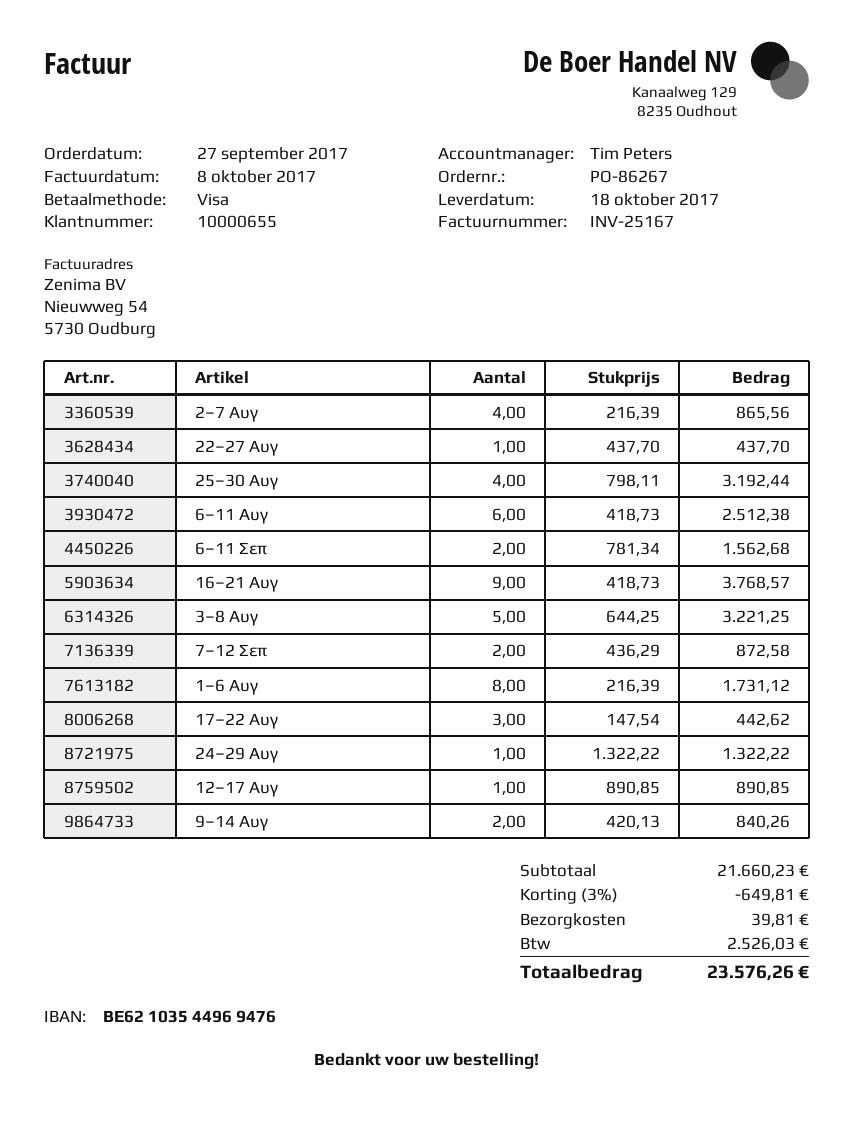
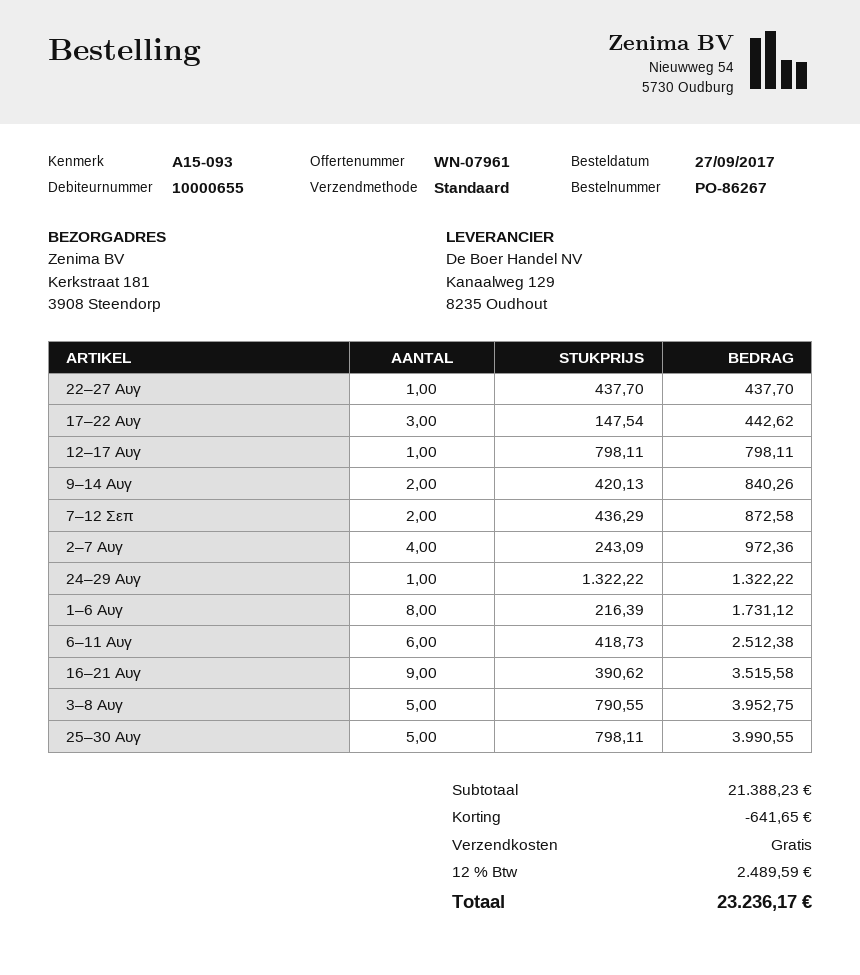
2–7 Αυγ: 4 x 216.39 = 865.56 -> 4 x 243.09 = 972.36
25–30 Αυγ: 4 x 798.11 = 3192.44 -> 5 x 798.11 = 3990.55
6–11 Σεπ: 2 x 781.34 = 1562.68 -> none
16–21 Αυγ: 9 x 418.73 = 3768.57 -> 9 x 390.62 = 3515.58
3–8 Αυγ: 5 x 644.25 = 3221.25 -> 5 x 790.55 = 3952.75
12–17 Αυγ: 1 x 890.85 = 890.85 -> 1 x 798.11 = 798.11
subtotal: 21660.23 -> 21388.23
discount: 649.81 -> 641.65
shipping: 39.81 -> 0.00
tax: 2526.03 -> 2489.59
total: 23576.26 -> 23236.17

